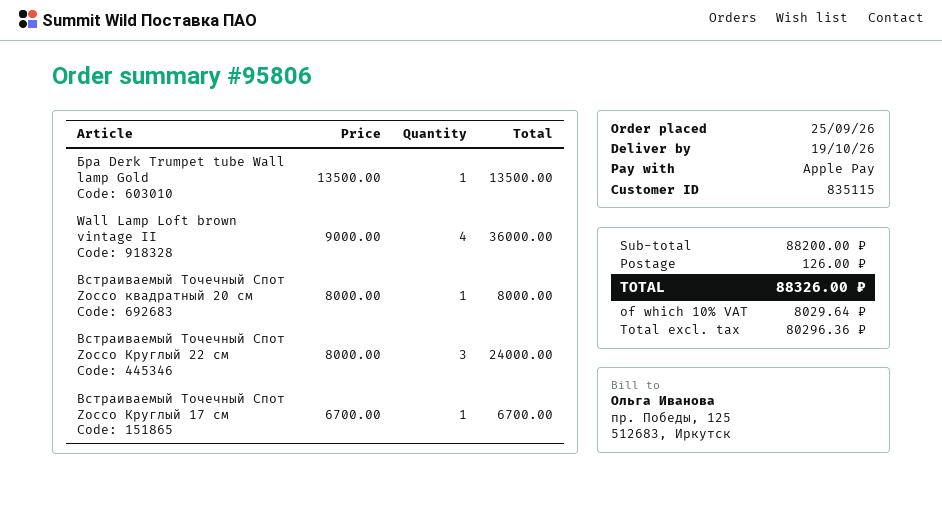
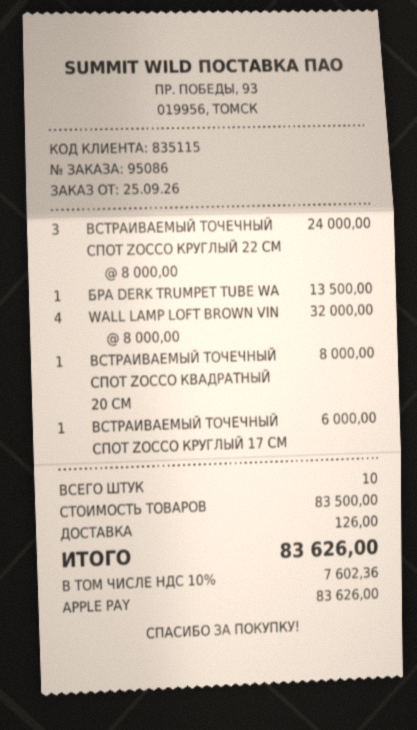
order number: 95806 -> 95086
Wall Lamp Loft brown vintage II: 4 x 9000.00 = 36000.00 -> 4 x 8000.00 = 32000.00
Встраиваемый Точечный Cпот Zocco Круглый 17 см: 1 x 6700.00 = 6700.00 -> 1 x 6000.00 = 6000.00
subtotal: 88200.00 -> 83500.00
tax: 10% = 8029.64 -> 10% = 7602.36
total: 88326.00 -> 83626.00

